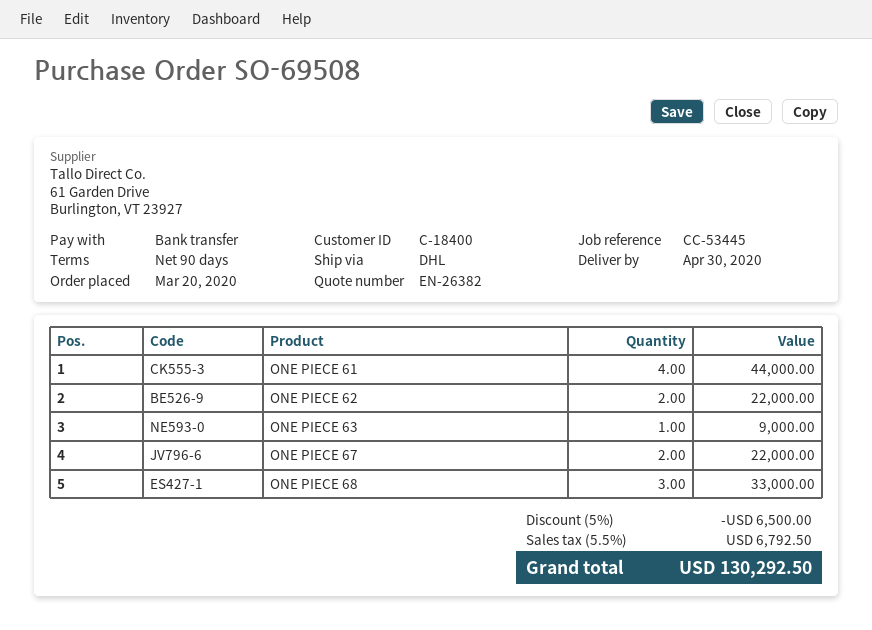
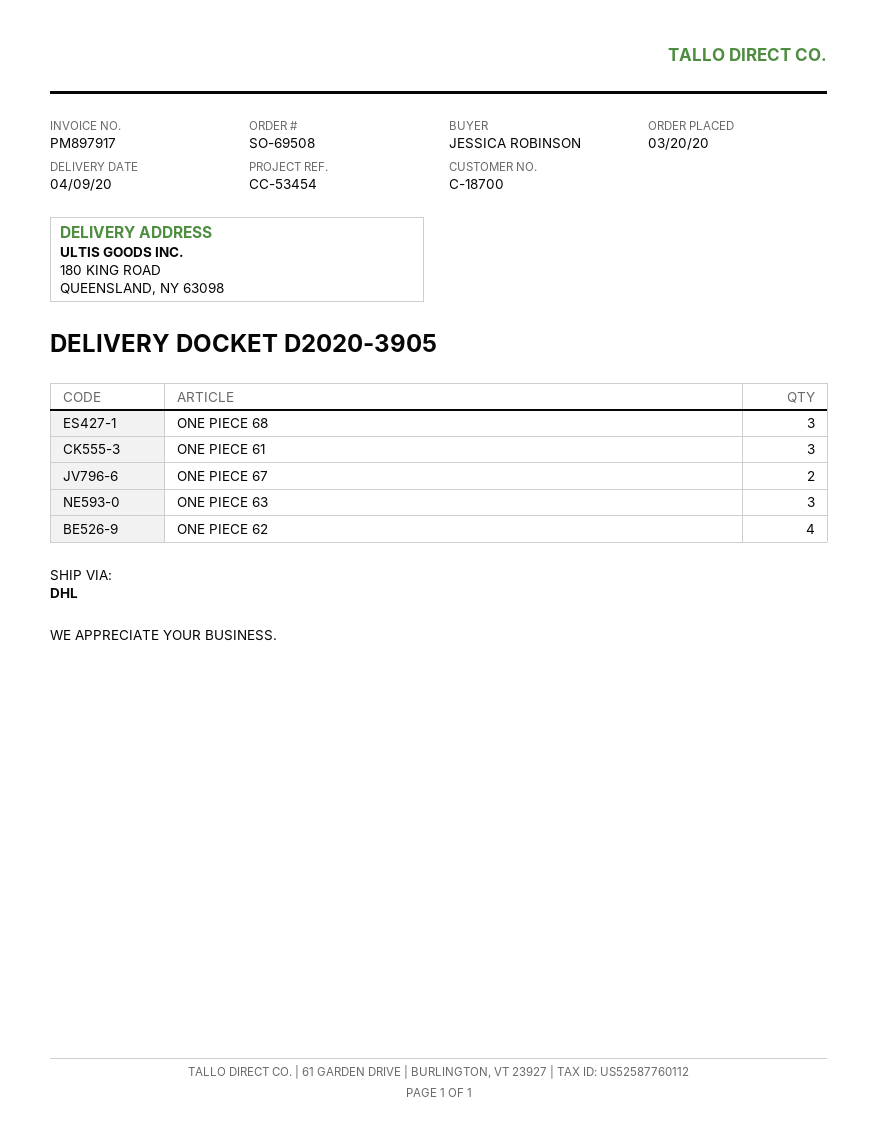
delivery date: 2020-04-30 -> 2020-04-09
customer number: C-18400 -> C-18700
reference: CC-53445 -> CC-53454
ONE PIECE 61: 4 -> 3
ONE PIECE 62: 2 -> 4
ONE PIECE 63: 1 -> 3

